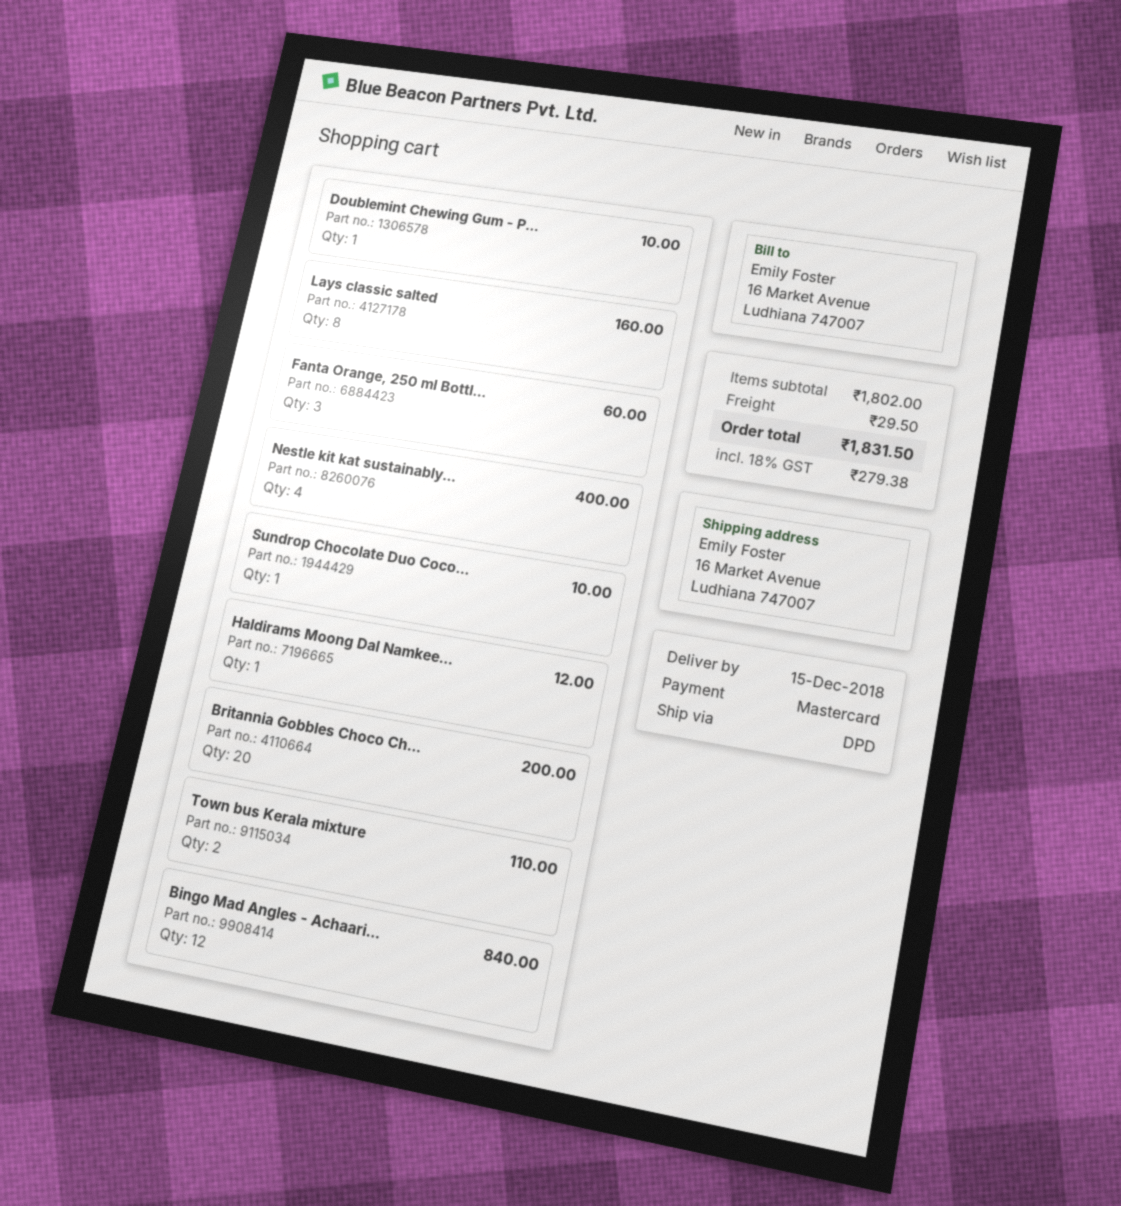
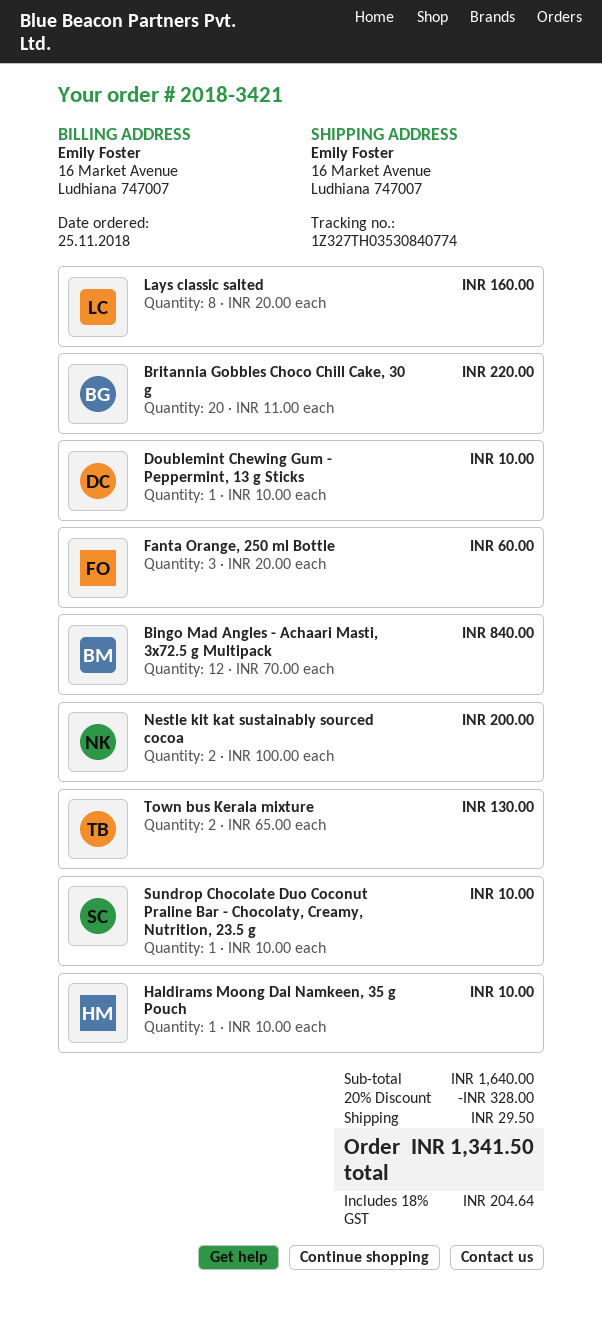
Nestle kit kat sustainably...: 4 for 400.00 -> 2 for 200.00
Haldirams Moong Dal Namkee...: 1 for 12.00 -> 1 for 10.00
Britannia Gobbles Choco Ch...: 20 for 200.00 -> 20 for 220.00
Town bus Kerala mixture: 2 for 110.00 -> 2 for 130.00
subtotal: 1802.00 -> 1640.00
discount: none -> 20% = 328.00
tax: 18% = 279.38 -> 18% = 204.64
total: 1831.50 -> 1341.50

